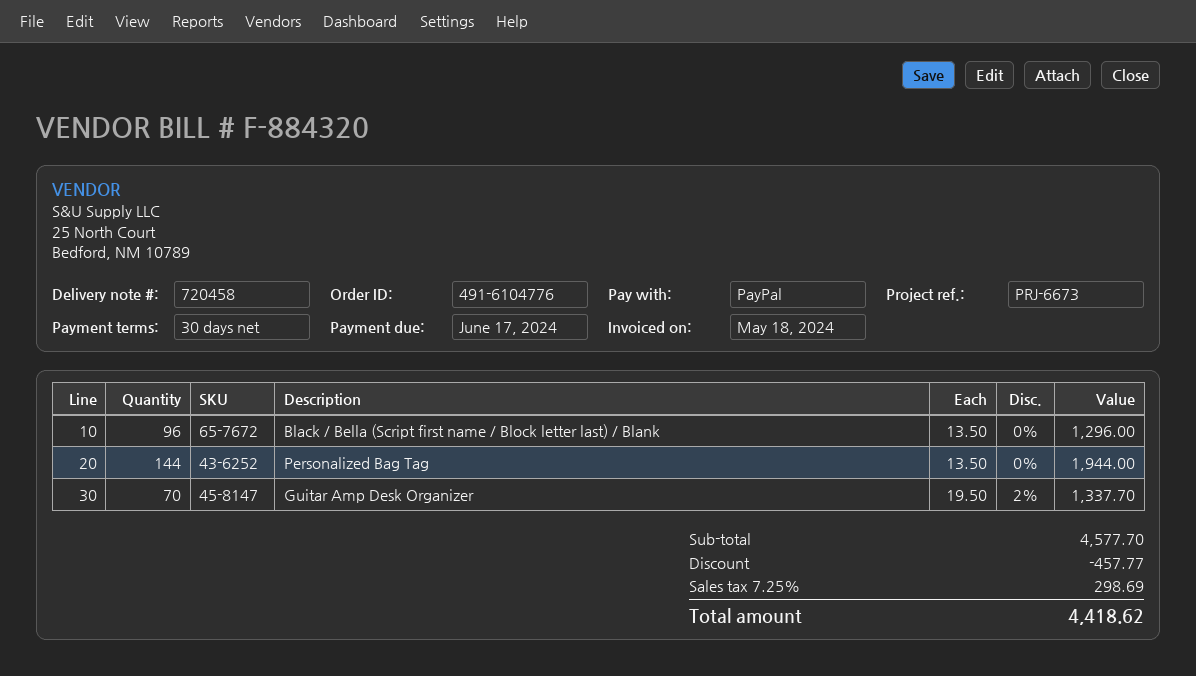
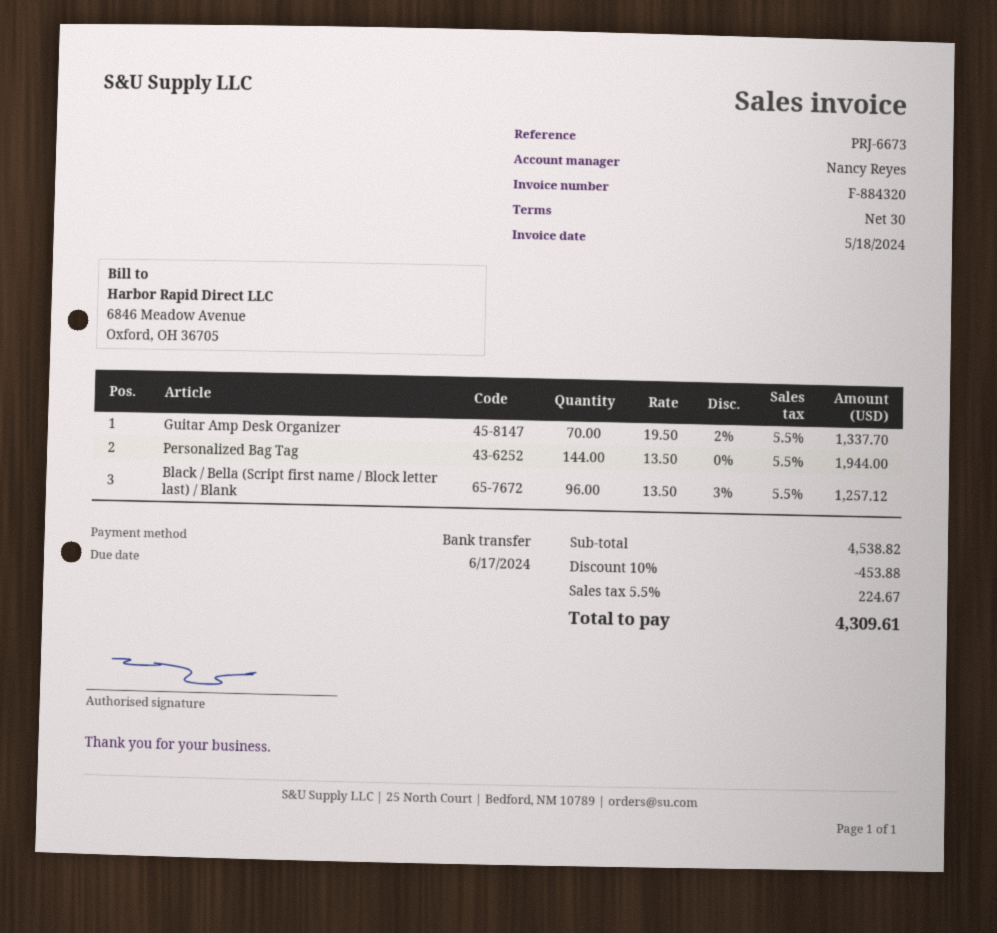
payment method: PayPal -> bank transfer
Black / Bella (Script first name / Block letter last) / Blank: 96 x 13.50 = 1296.00 -> 96 x 13.50 - 3% = 1257.12
subtotal: 4577.70 -> 4538.82
discount: 457.77 -> 453.88
tax: 7.25% = 298.69 -> 5.5% = 224.67
total: 4418.62 -> 4309.61

